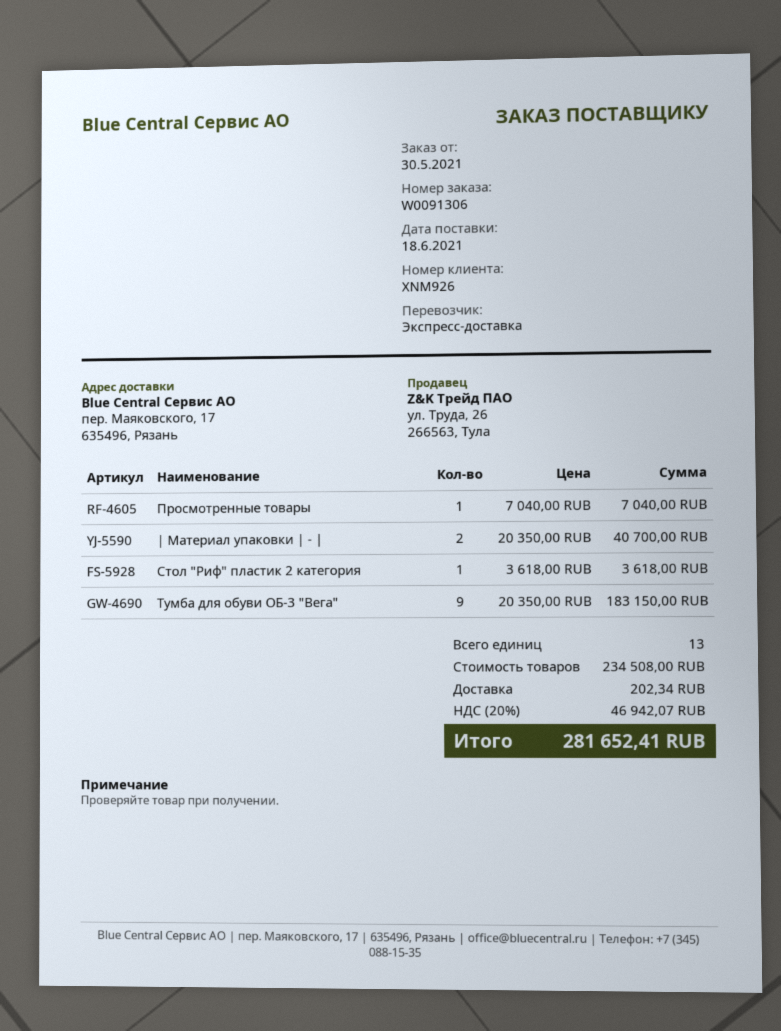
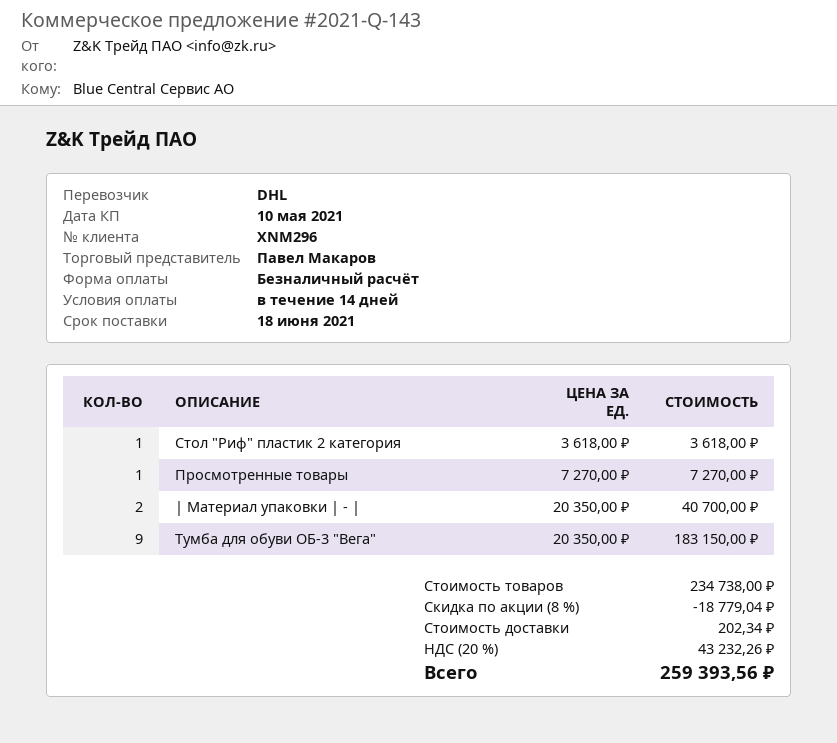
customer number: XNM926 -> XNM296
shipping method: express -> DHL
Просмотренные товары: 1 x 7040.00 = 7040.00 -> 1 x 7270.00 = 7270.00
subtotal: 234508.00 -> 234738.00
discount: none -> 8% = 18779.04
tax: 20% = 46942.07 -> 20% = 43232.26
total: 281652.41 -> 259393.56

